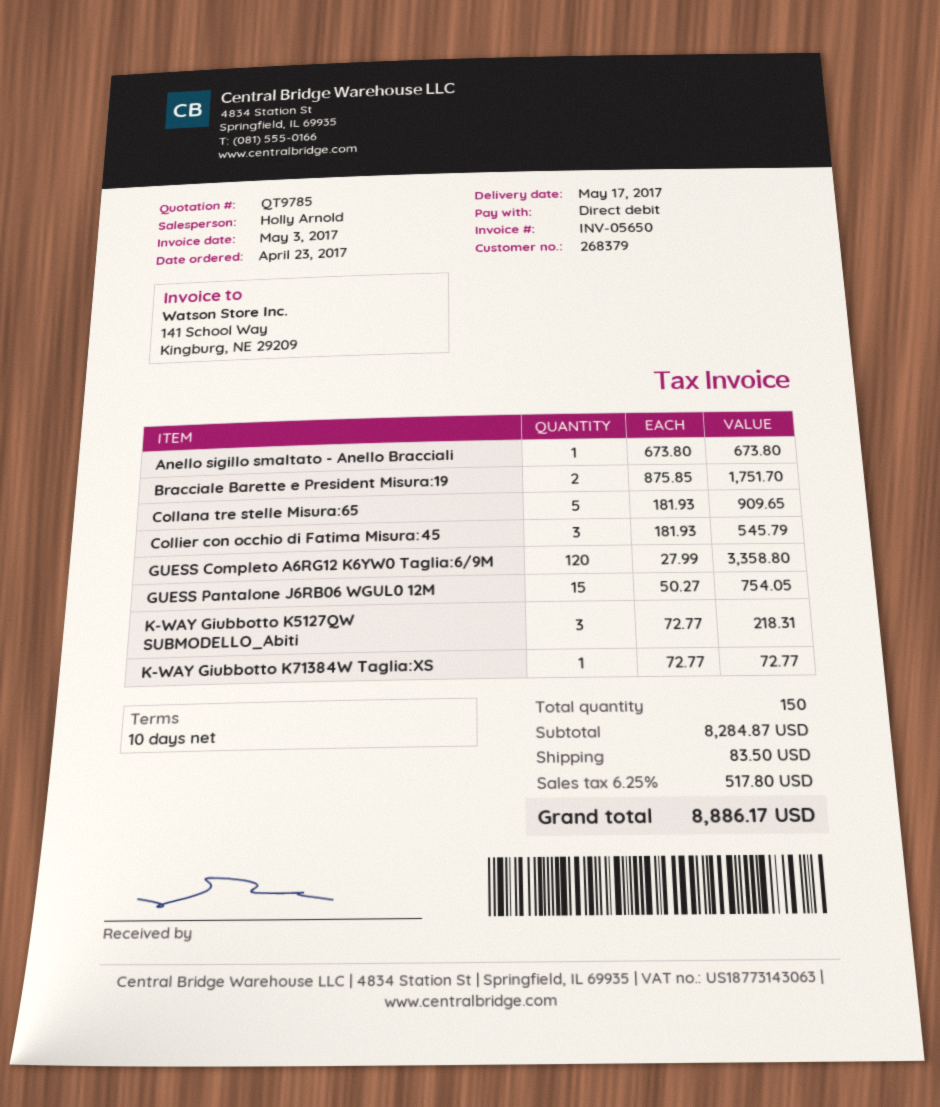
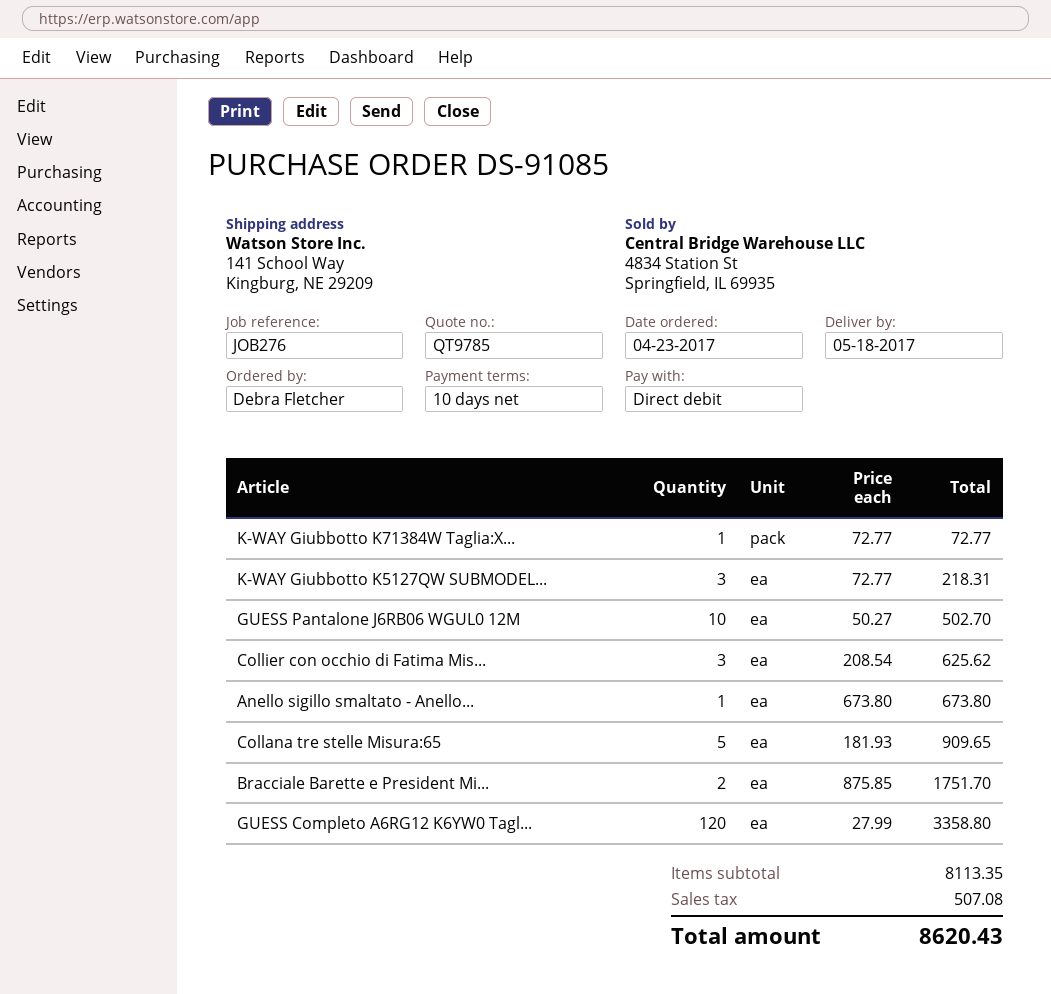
delivery date: 2017-05-17 -> 2017-05-18
Collier con occhio di Fatima Misura:45: 3 x 181.93 = 545.79 -> 3 x 208.54 = 625.62
GUESS Pantalone J6RB06 WGUL0 12M: 15 x 50.27 = 754.05 -> 10 x 50.27 = 502.70
subtotal: 8284.87 -> 8113.35
shipping: 83.50 -> none
tax: 517.80 -> 507.08
total: 8886.17 -> 8620.43

